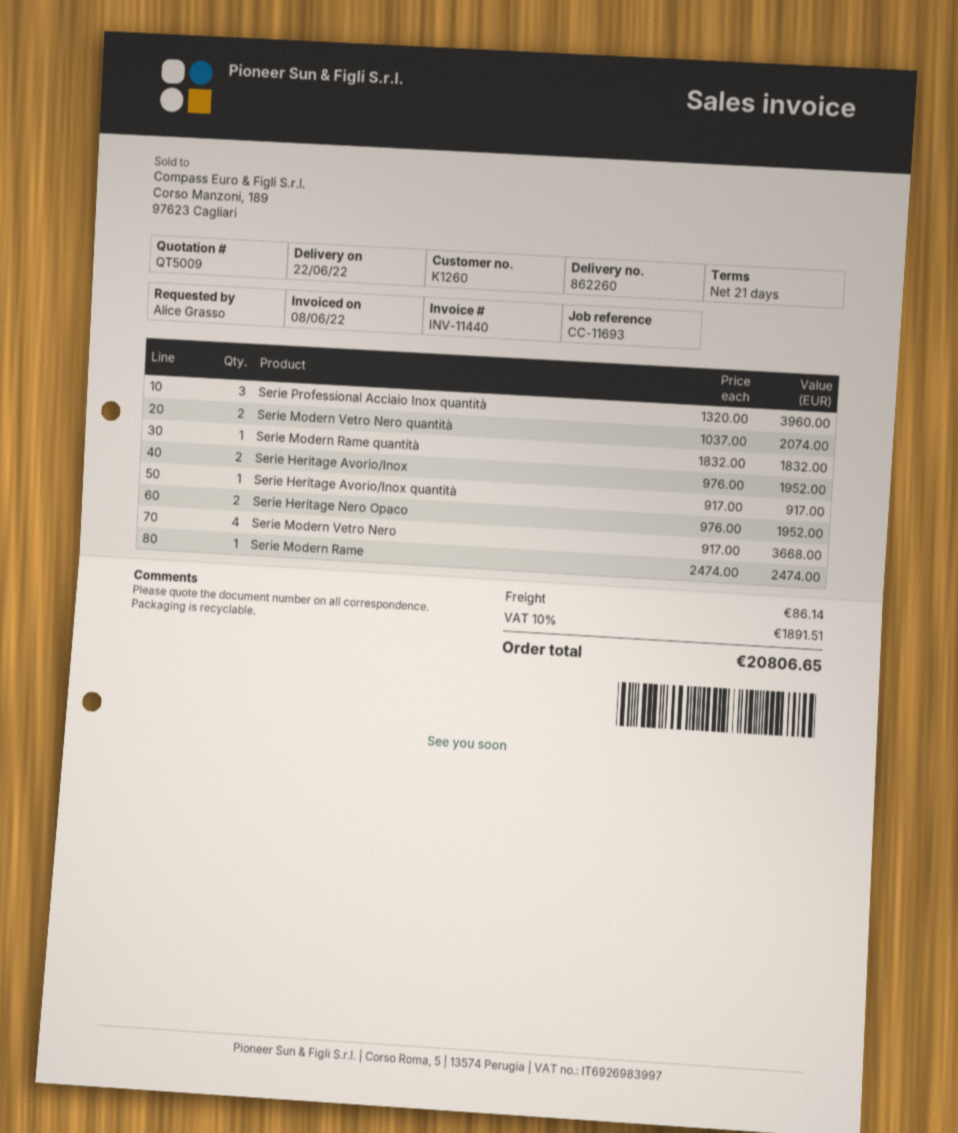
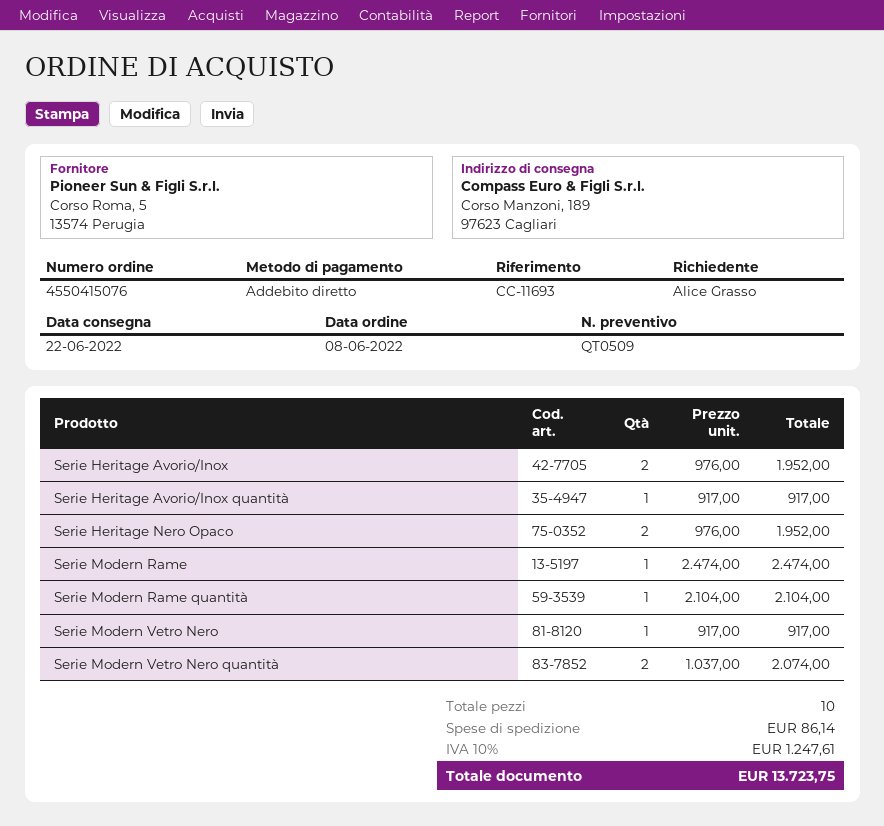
quote number: QT5009 -> QT0509
Serie Professional Acciaio Inox quantità: 3 x 1320.00 = 3960.00 -> none
Serie Modern Rame quantità: 1 x 1832.00 = 1832.00 -> 1 x 2104.00 = 2104.00
Serie Modern Vetro Nero: 4 x 917.00 = 3668.00 -> 1 x 917.00 = 917.00
tax: 10% = 1891.51 -> 10% = 1247.61
total: 20806.65 -> 13723.75

